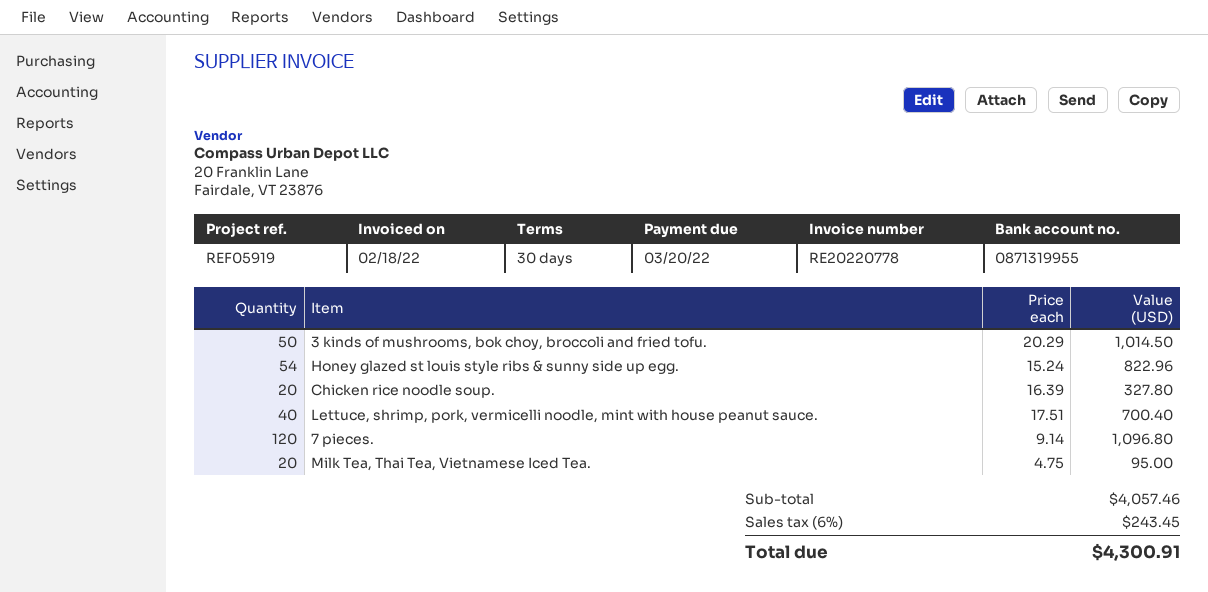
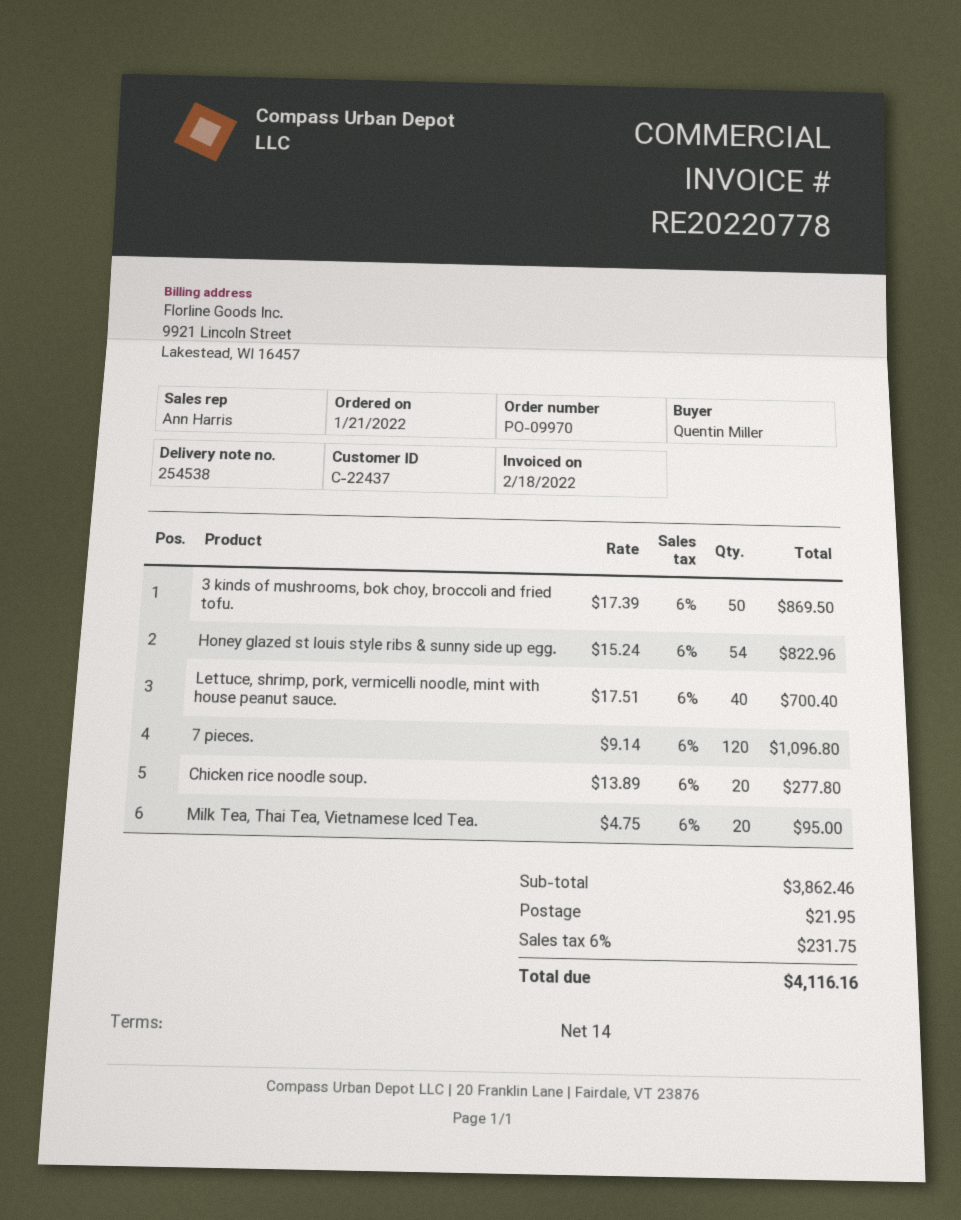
payment terms: 30 days -> 14 days
3 kinds of mushrooms, bok choy, broccoli and fried tofu.: 50 x 20.29 = 1014.50 -> 50 x 17.39 = 869.50
Chicken rice noodle soup.: 20 x 16.39 = 327.80 -> 20 x 13.89 = 277.80
subtotal: 4057.46 -> 3862.46
shipping: none -> 21.95
tax: 6% = 243.45 -> 6% = 231.75
total: 4300.91 -> 4116.16

